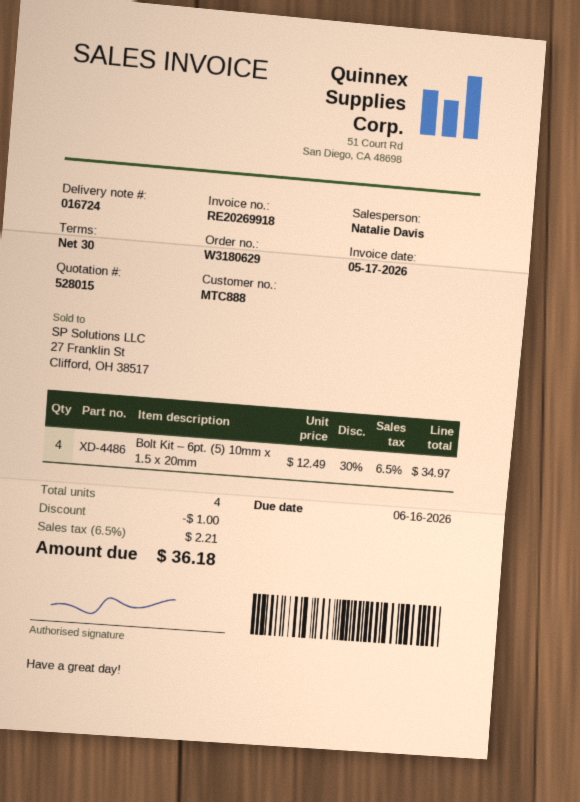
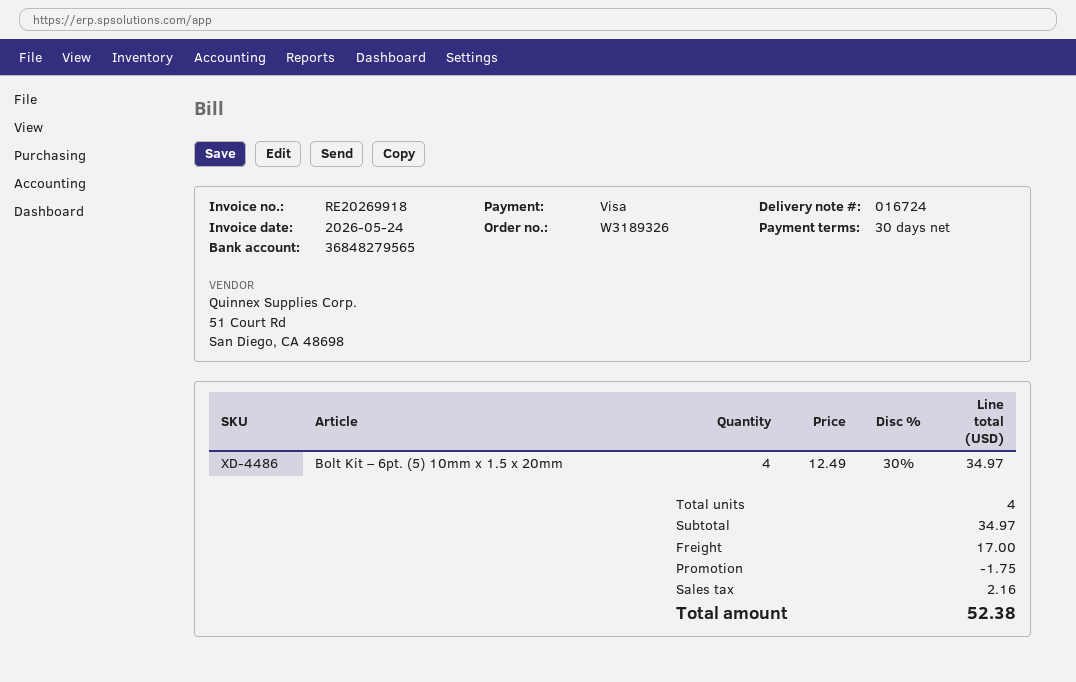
order number: W3180629 -> W3189326
invoice date: 2026-05-17 -> 2026-05-24
discount: 1.00 -> 1.75
shipping: none -> 17.00
tax: 2.21 -> 2.16
total: 36.18 -> 52.38

